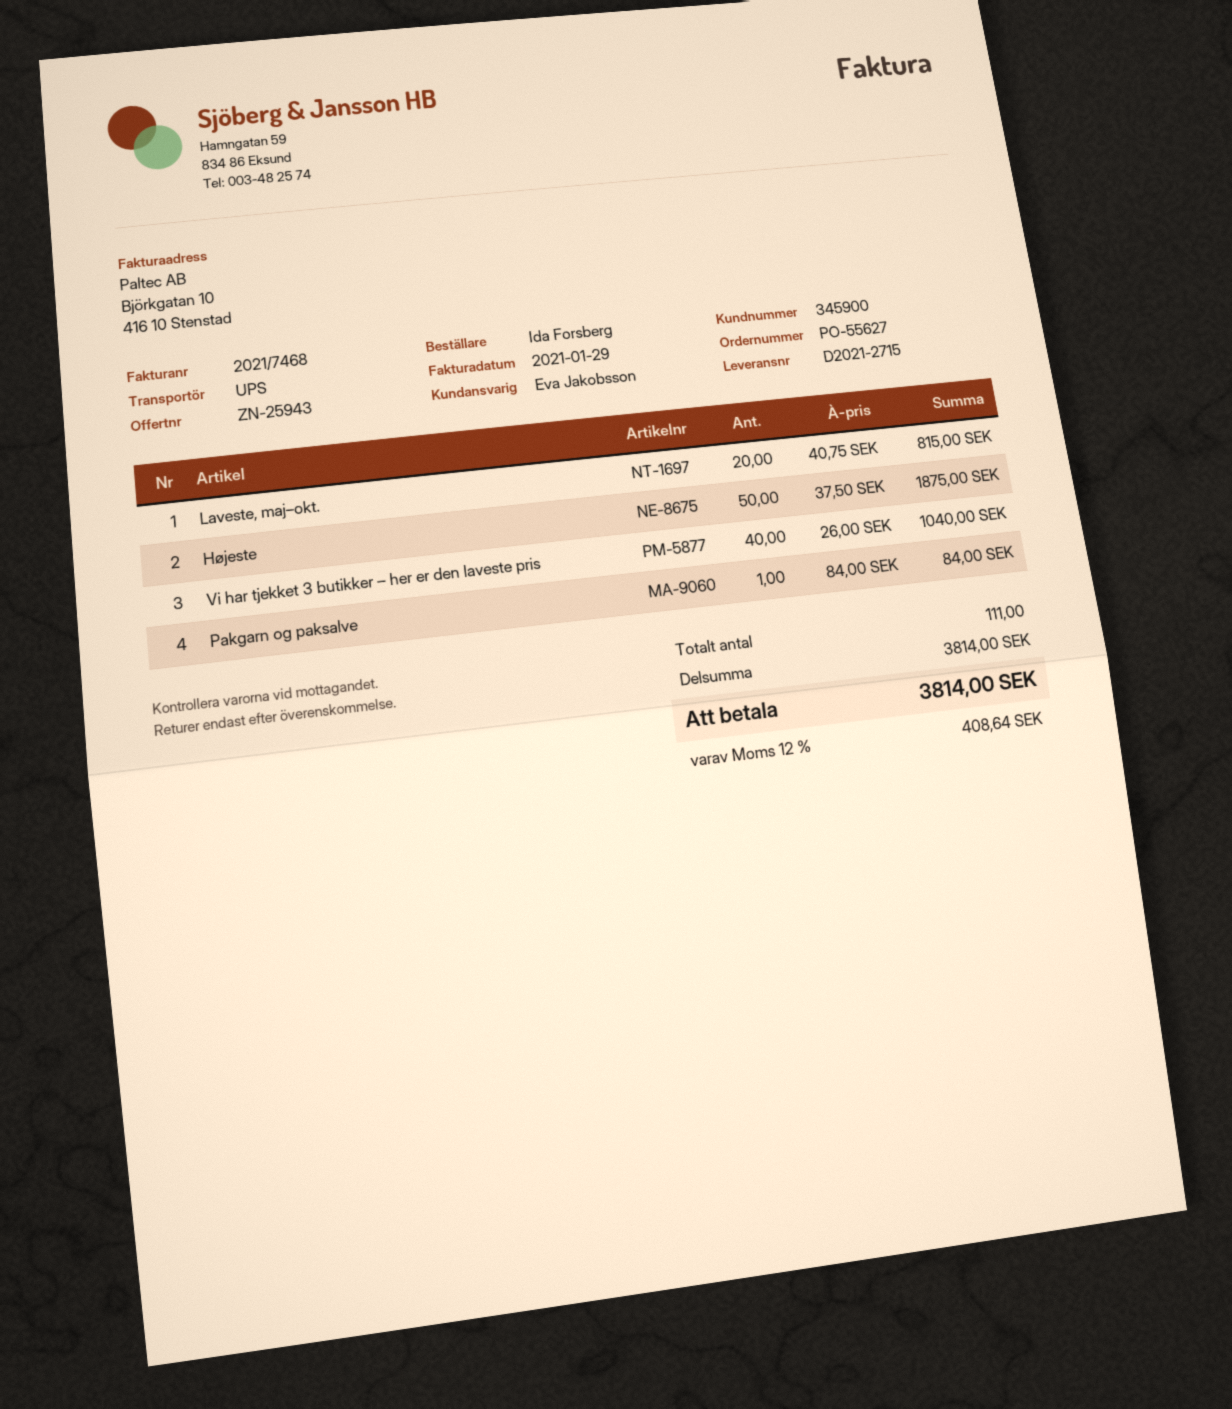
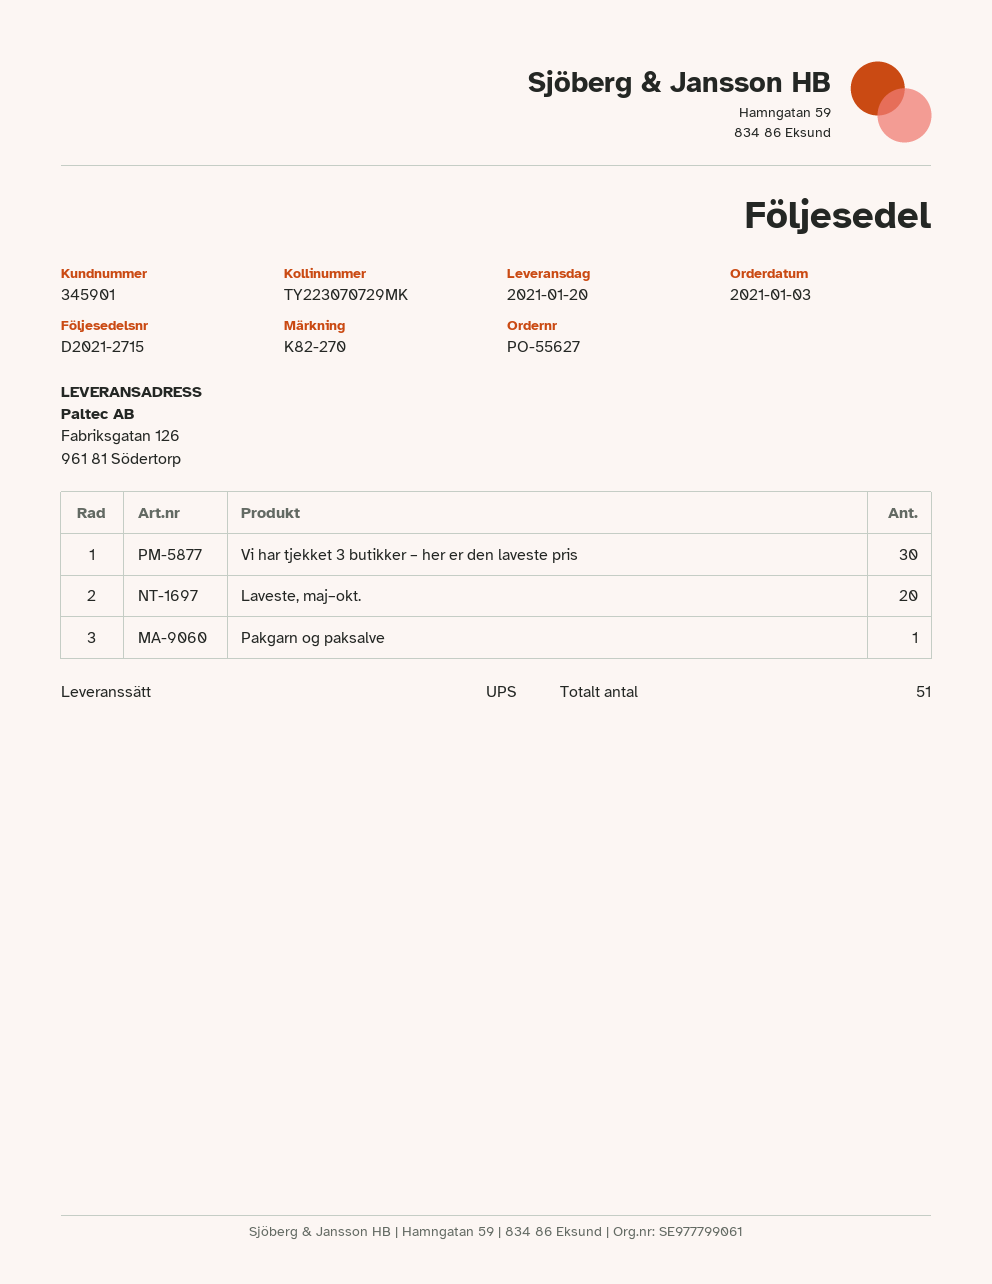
customer number: 345900 -> 345901
Højeste: 50 -> none
Vi har tjekket 3 butikker – her er den laveste pris: 40 -> 30
total quantity: 111 -> 51

